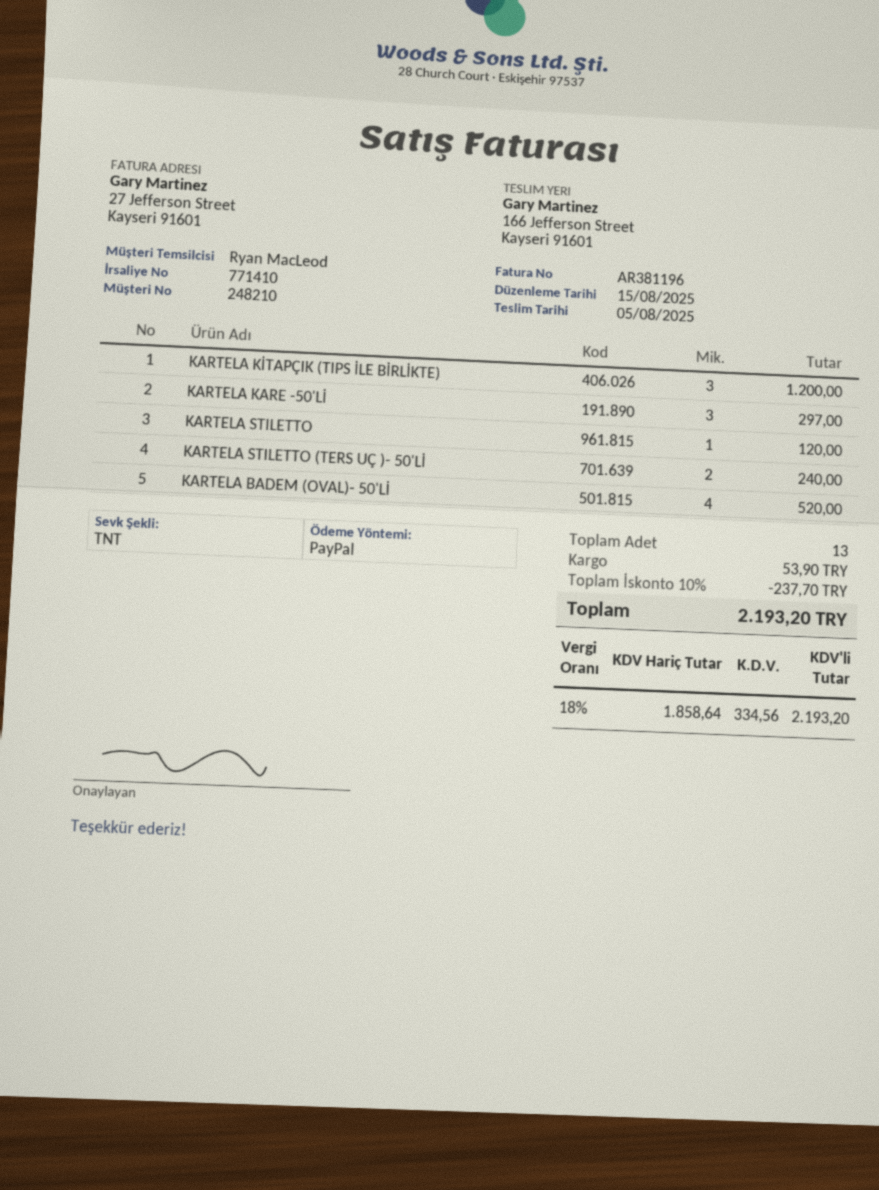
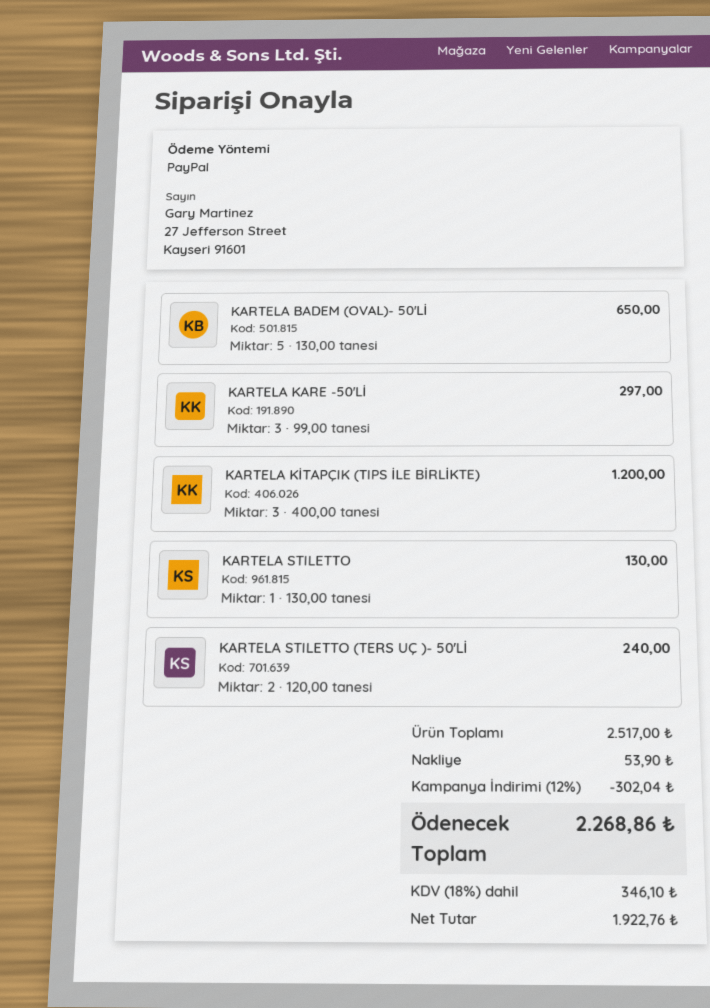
KARTELA STILETTO: 1 for 120.00 -> 1 for 130.00
KARTELA BADEM (OVAL)- 50'Lİ: 4 for 520.00 -> 5 for 650.00
discount: 10% = 237.70 -> 12% = 302.04
net: 1858.64 -> 1922.76
tax: 18% = 334.56 -> 18% = 346.10
total: 2193.20 -> 2268.86

